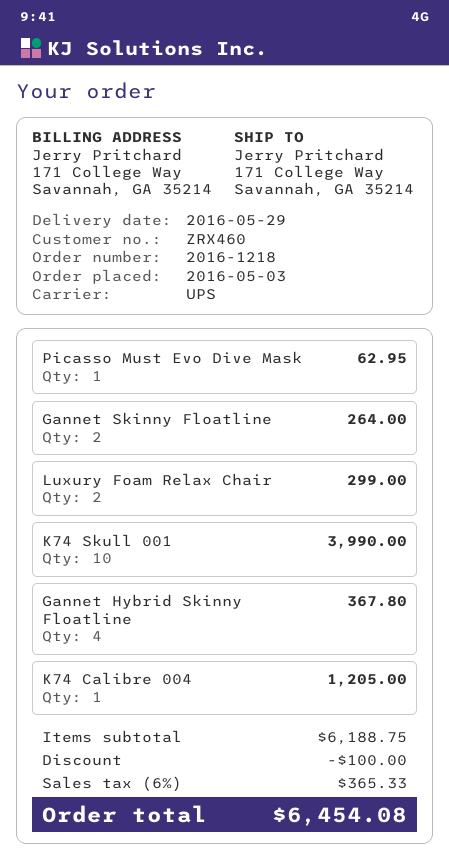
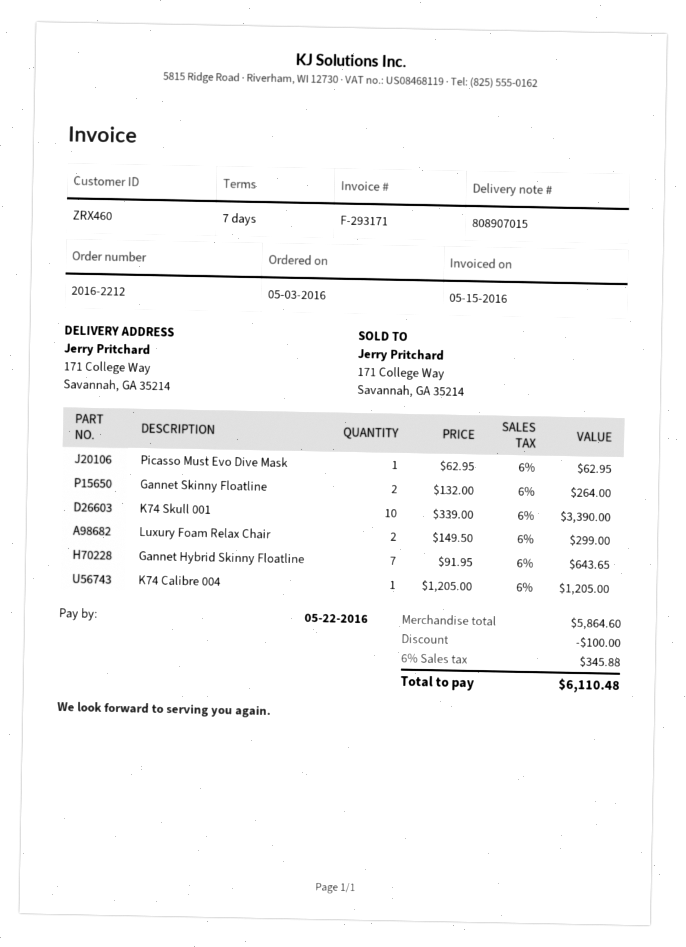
order number: 2016-1218 -> 2016-2212
K74 Skull 001: 10 for 3990.00 -> 10 for 3390.00
Gannet Hybrid Skinny Floatline: 4 for 367.80 -> 7 for 643.65
subtotal: 6188.75 -> 5864.60
tax: 6% = 365.33 -> 6% = 345.88
total: 6454.08 -> 6110.48

